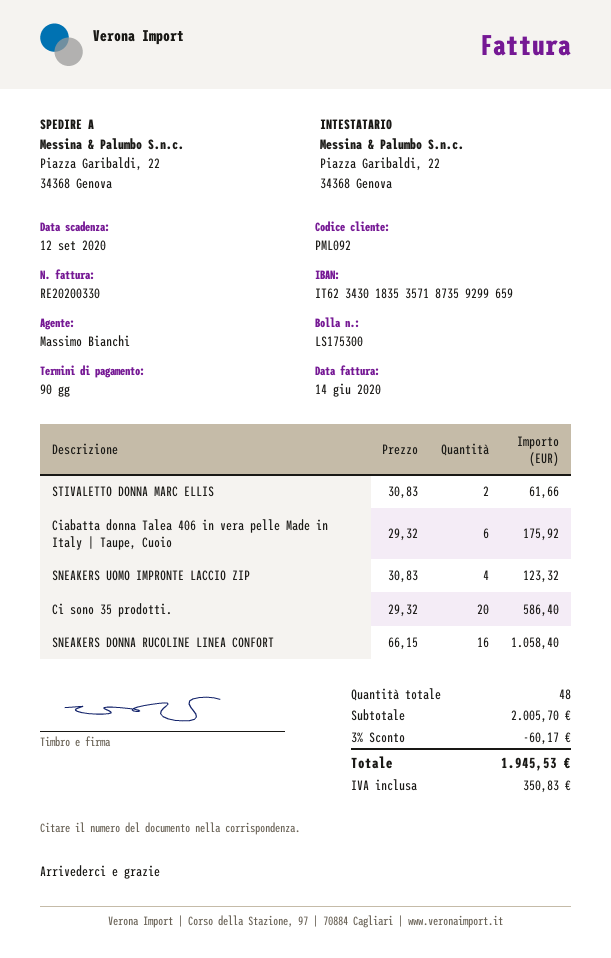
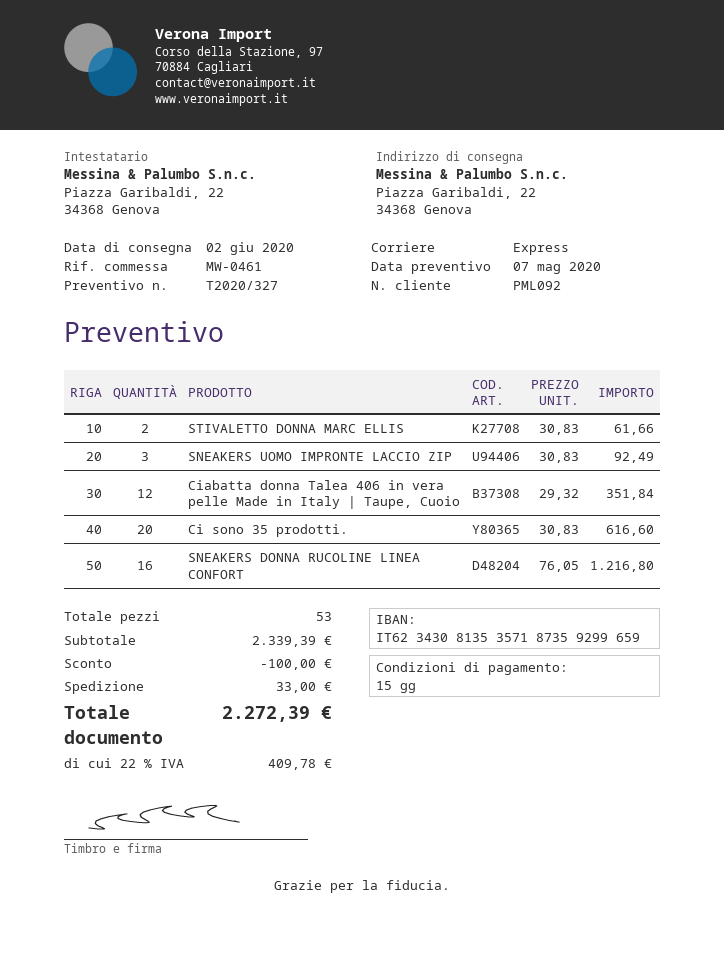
payment terms: 90 days -> 15 days
bank account: IT6234301835357187359299659 -> IT6234308135357187359299659
Ciabatta donna Talea 406 in vera pelle Made in Italy | Taupe, Cuoio: 6 x 29.32 = 175.92 -> 12 x 29.32 = 351.84
SNEAKERS UOMO IMPRONTE LACCIO ZIP: 4 x 30.83 = 123.32 -> 3 x 30.83 = 92.49
Ci sono 35 prodotti.: 20 x 29.32 = 586.40 -> 20 x 30.83 = 616.60
SNEAKERS DONNA RUCOLINE LINEA CONFORT: 16 x 66.15 = 1058.40 -> 16 x 76.05 = 1216.80
total quantity: 48 -> 53
subtotal: 2005.70 -> 2339.39
discount: 60.17 -> 100.00
shipping: none -> 33.00
tax: 350.83 -> 409.78
total: 1945.53 -> 2272.39

